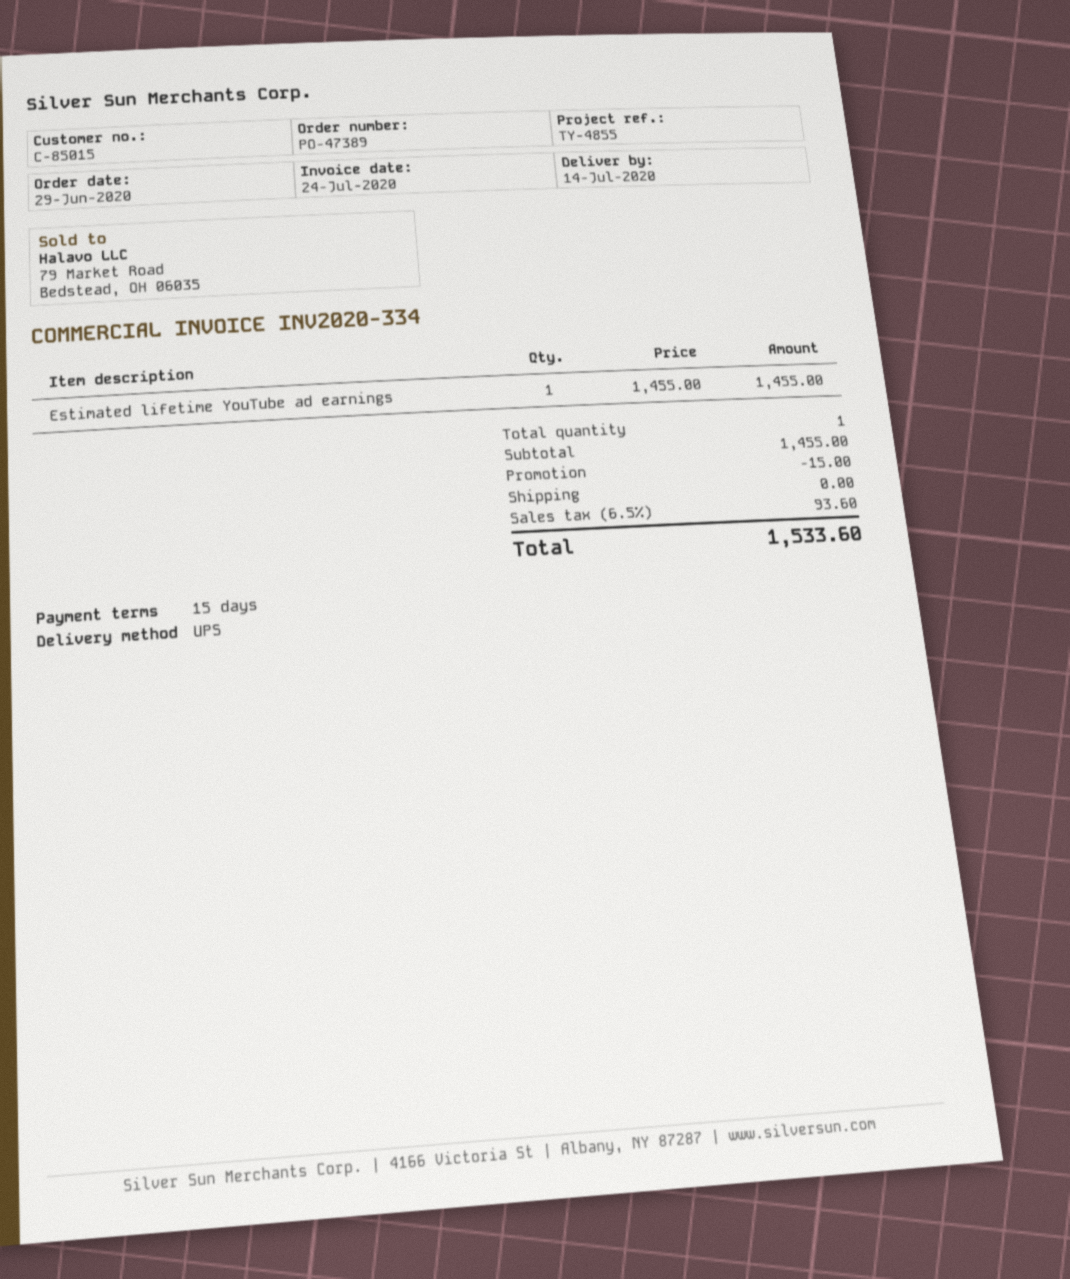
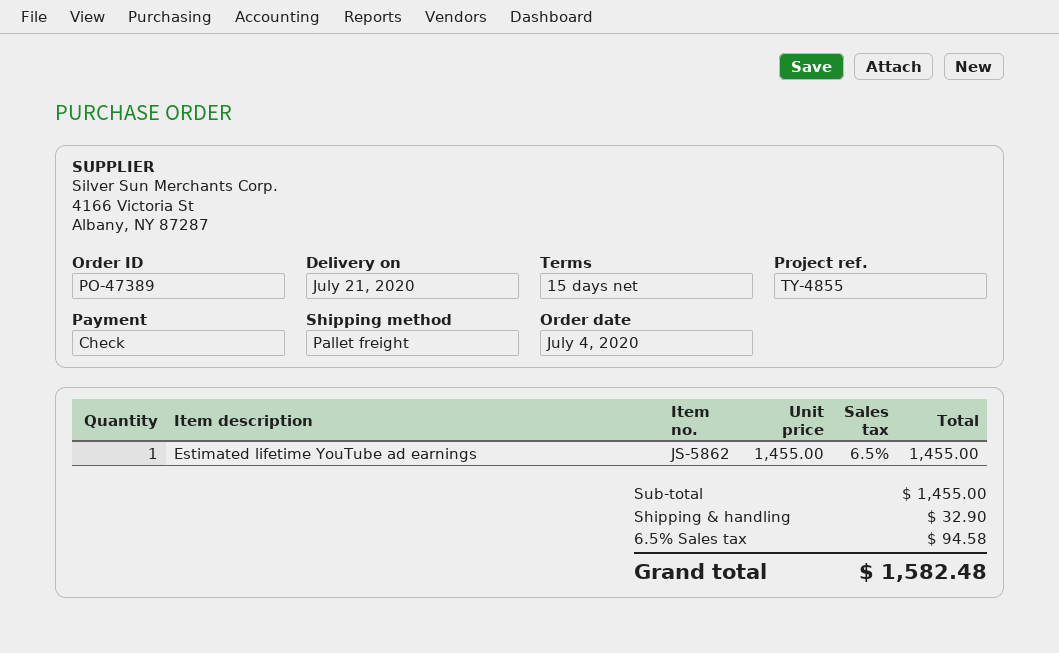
order date: 2020-06-29 -> 2020-07-04
delivery date: 2020-07-14 -> 2020-07-21
shipping method: UPS -> pallet freight
discount: 15.00 -> none
shipping: 0.00 -> 32.90
tax: 6.5% = 93.60 -> 6.5% = 94.58
total: 1533.60 -> 1582.48

